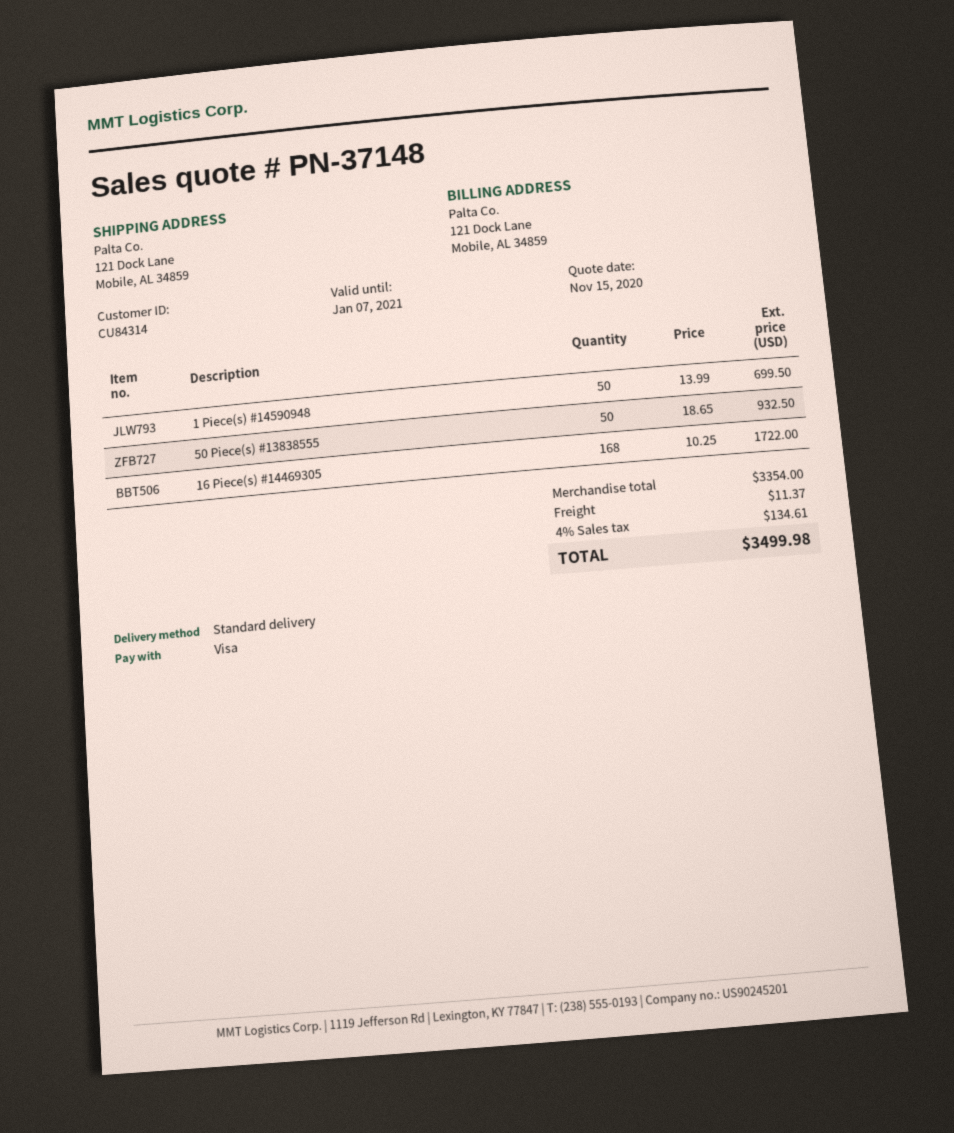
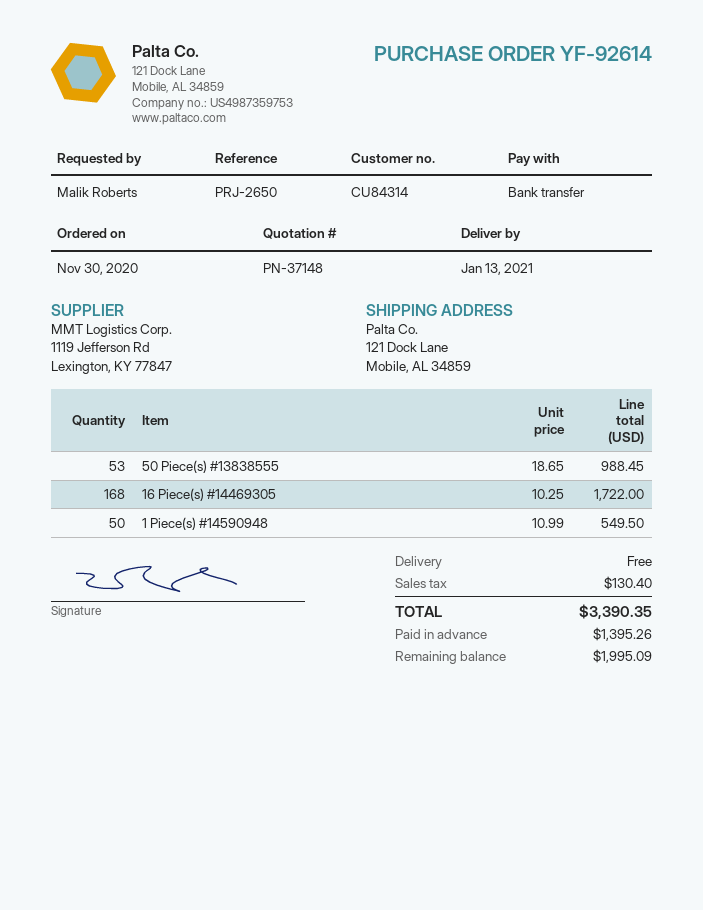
payment method: Visa -> bank transfer
1 Piece(s) #14590948: 50 x 13.99 = 699.50 -> 50 x 10.99 = 549.50
50 Piece(s) #13838555: 50 x 18.65 = 932.50 -> 53 x 18.65 = 988.45
shipping: 11.37 -> 0.00
tax: 134.61 -> 130.40
total: 3499.98 -> 3390.35

